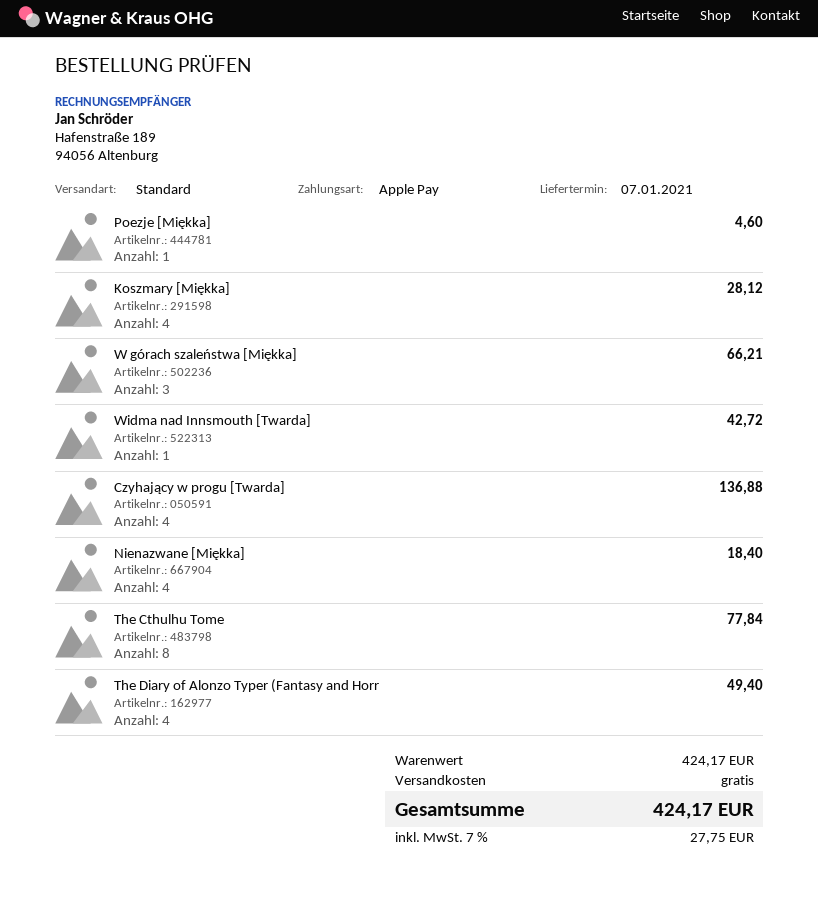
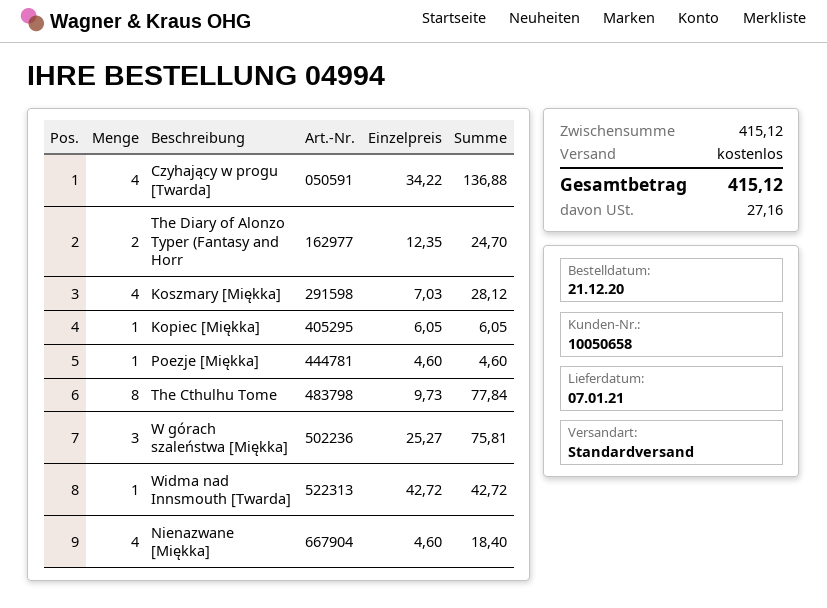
W górach szaleństwa [Miękka]: 3 for 66.21 -> 3 for 75.81
The Diary of Alonzo Typer (Fantasy and Horr: 4 for 49.40 -> 2 for 24.70
Kopiec [Miękka]: none -> 1 for 6.05
subtotal: 424.17 -> 415.12
tax: 27.75 -> 27.16
total: 424.17 -> 415.12

